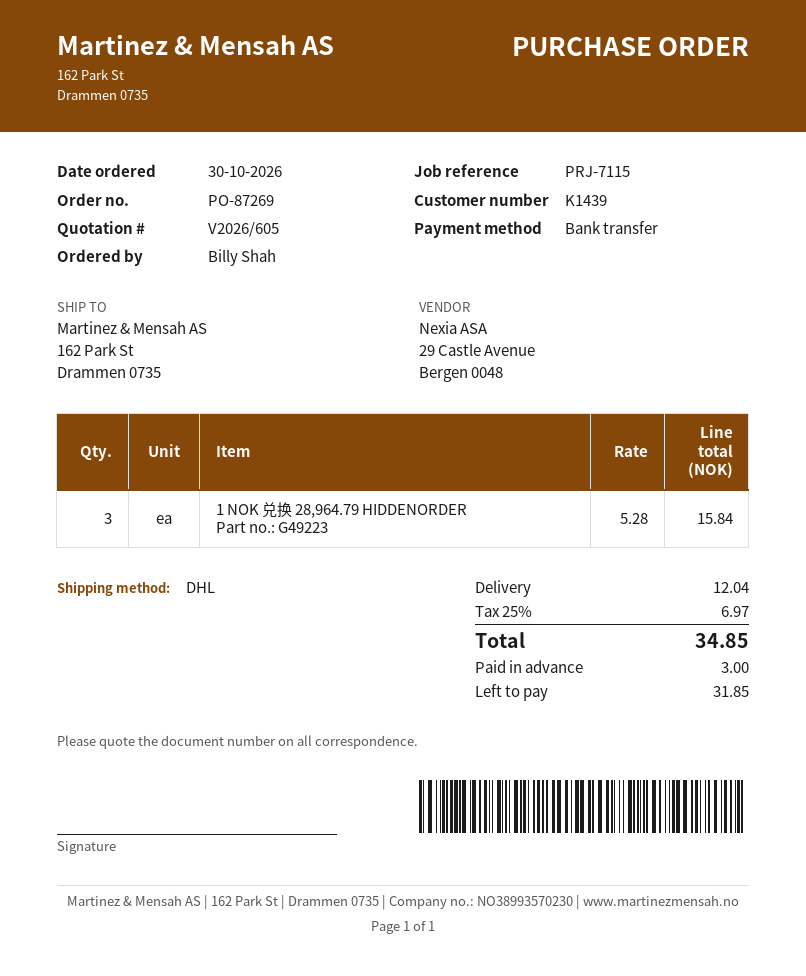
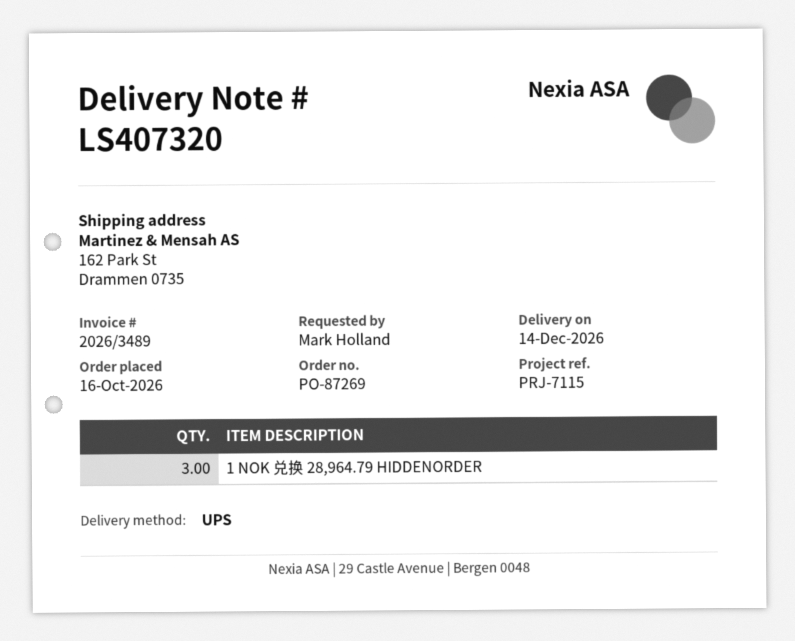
order date: 2026-10-30 -> 2026-10-16
ordered by: Billy Shah -> Mark Holland
shipping method: DHL -> UPS

